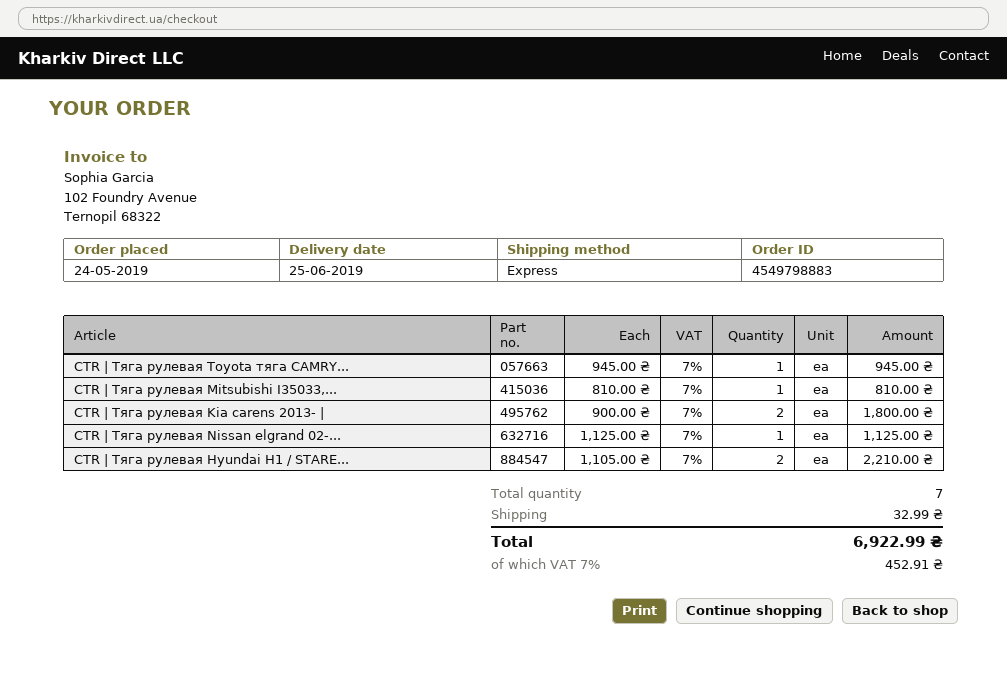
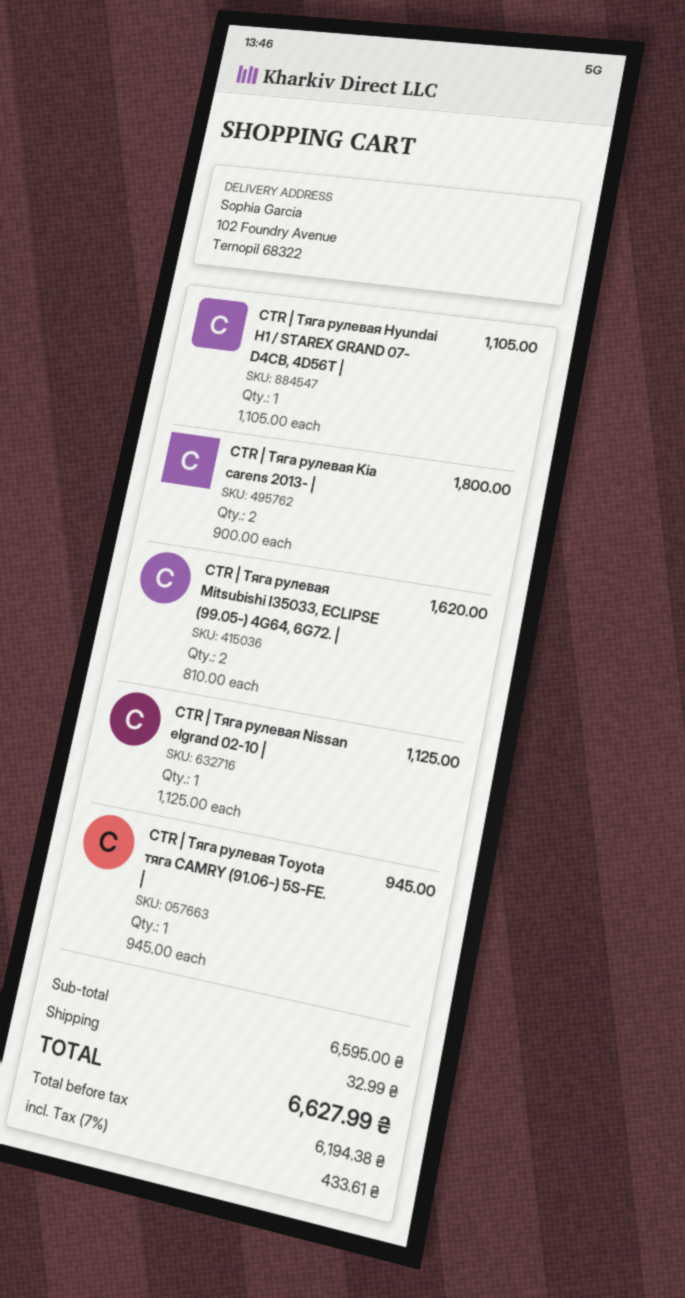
CTR | Тяга рулевая Mitsubishi I35033,...: 1 x 810.00 = 810.00 -> 2 x 810.00 = 1620.00
CTR | Тяга рулевая Hyundai H1 / STARE...: 2 x 1105.00 = 2210.00 -> 1 x 1105.00 = 1105.00
tax: 7% = 452.91 -> 7% = 433.61
total: 6922.99 -> 6627.99

